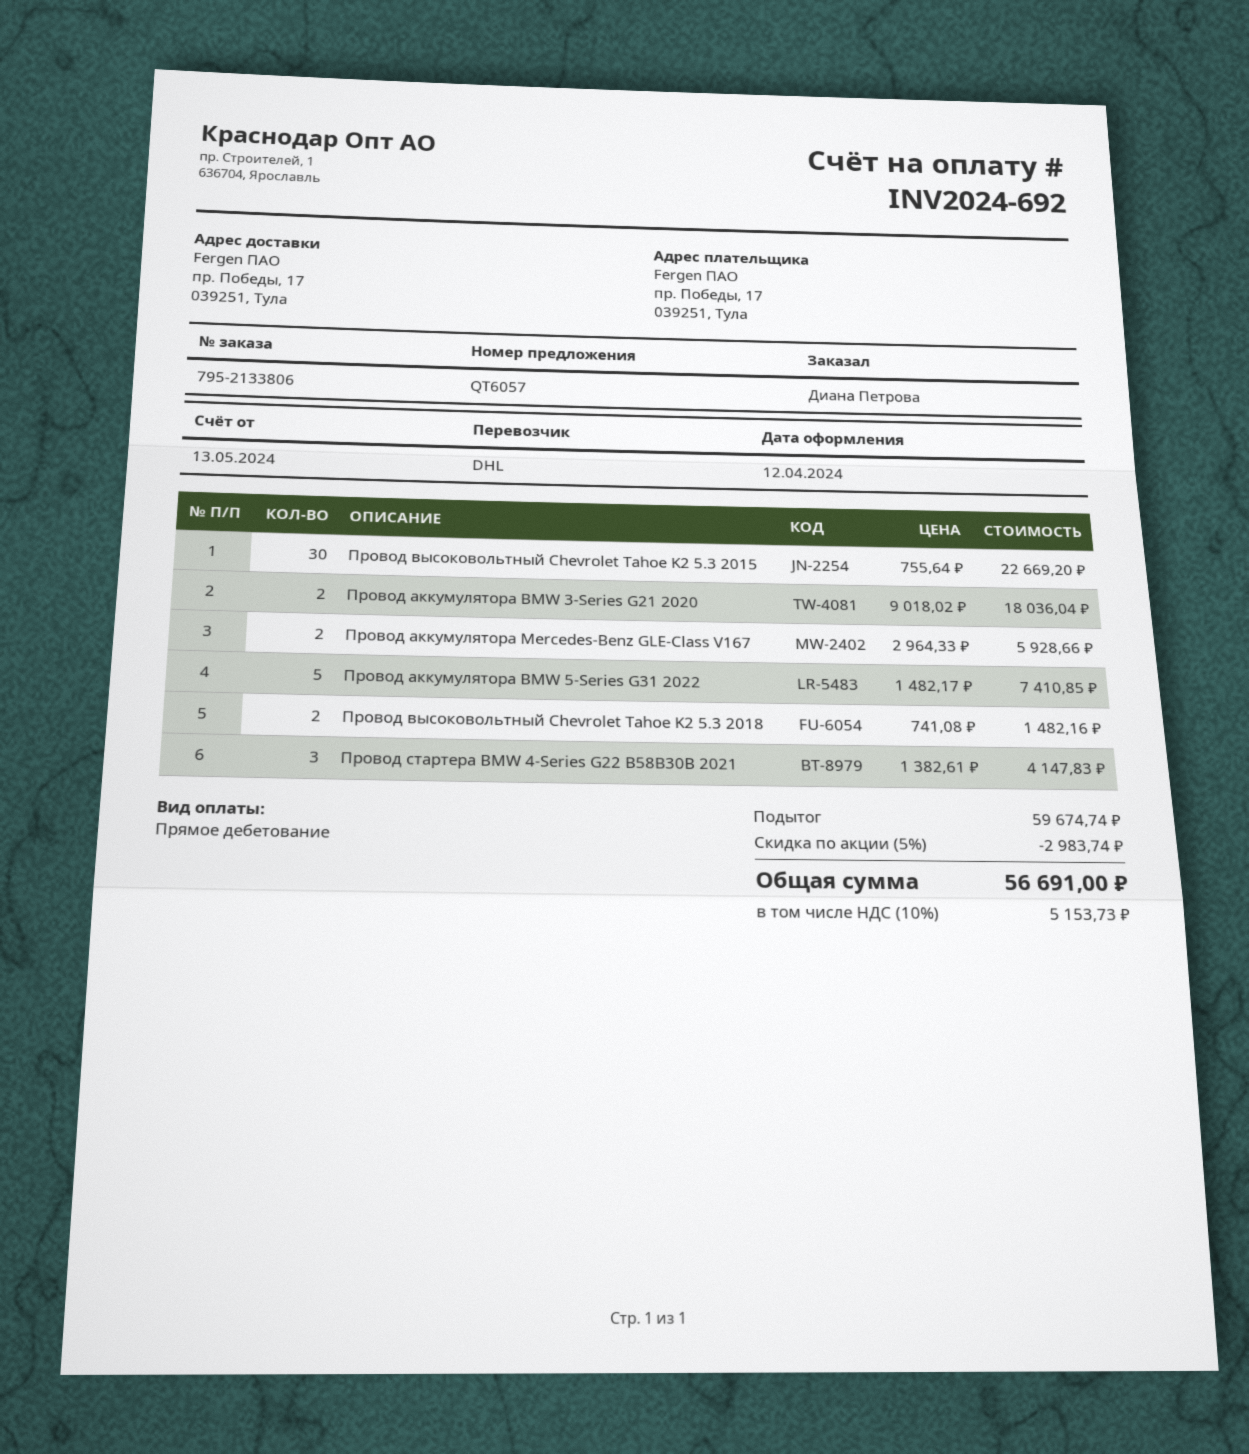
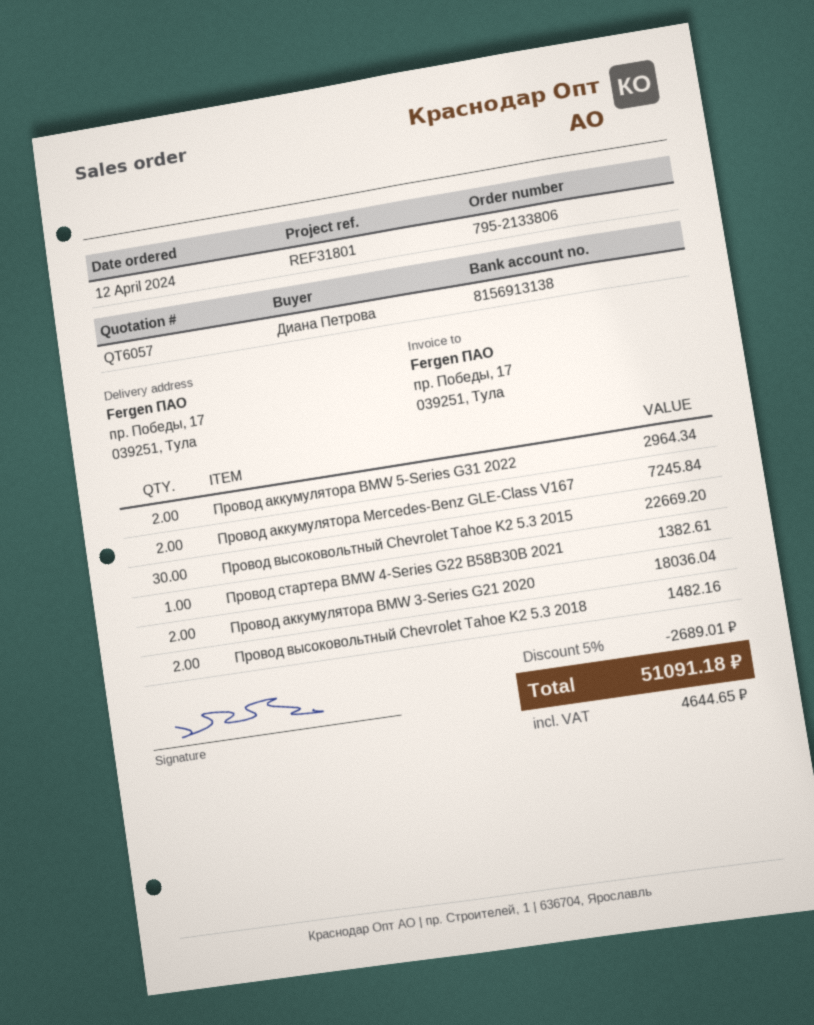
Провод аккумулятора Mercedes-Benz GLE-Class V167: 2 for 5928.66 -> 2 for 7245.84
Провод аккумулятора BMW 5-Series G31 2022: 5 for 7410.85 -> 2 for 2964.34
Провод стартера BMW 4-Series G22 B58B30B 2021: 3 for 4147.83 -> 1 for 1382.61
discount: 5% = 2983.74 -> 5% = 2689.01
tax: 5153.73 -> 4644.65
total: 56691.00 -> 51091.18

